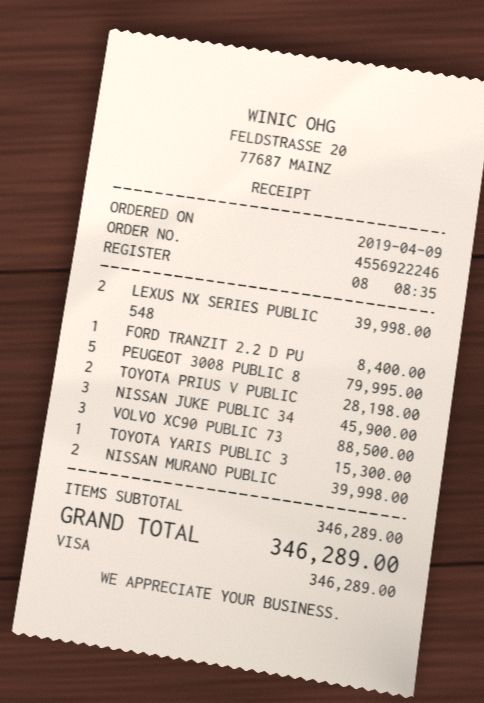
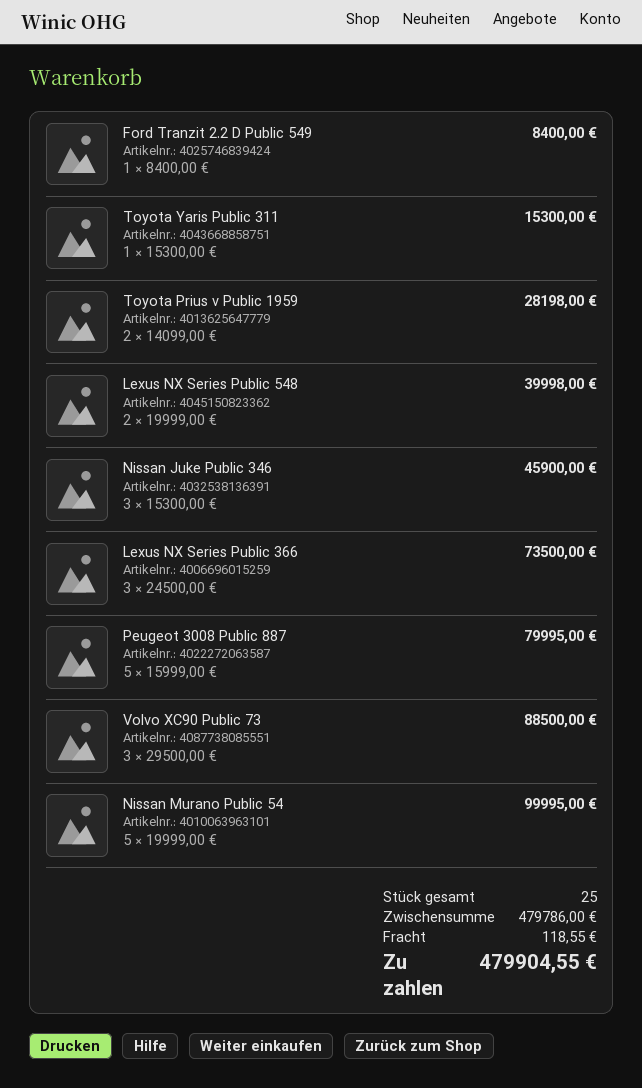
NISSAN MURANO PUBLIC: 2 for 39998.00 -> 5 for 99995.00
Lexus NX Series Public 366: none -> 3 for 73500.00
subtotal: 346289.00 -> 479786.00
shipping: none -> 118.55
total: 346289.00 -> 479904.55

